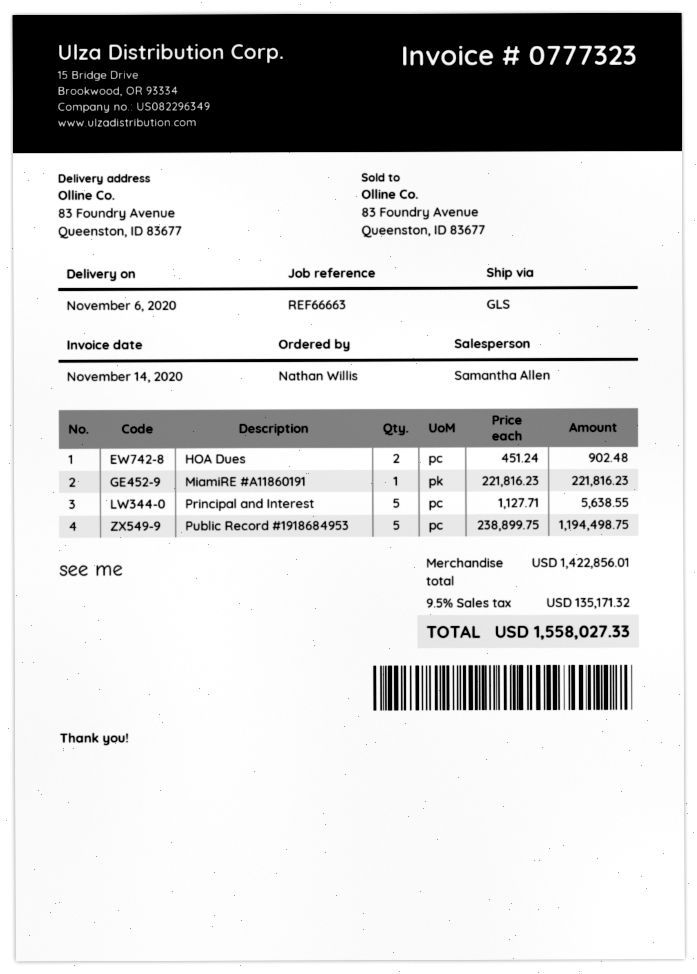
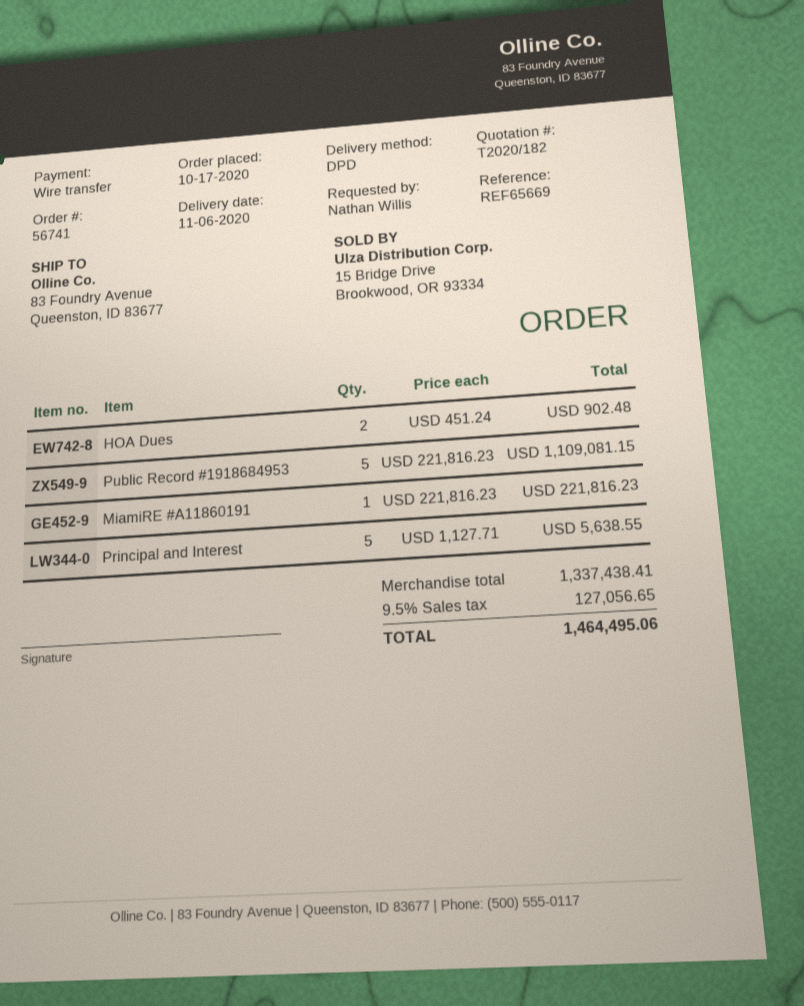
reference: REF66663 -> REF65669
shipping method: GLS -> DPD
Public Record #1918684953: 5 x 238899.75 = 1194498.75 -> 5 x 221816.23 = 1109081.15
subtotal: 1422856.01 -> 1337438.41
tax: 9.5% = 135171.32 -> 9.5% = 127056.65
total: 1558027.33 -> 1464495.06

